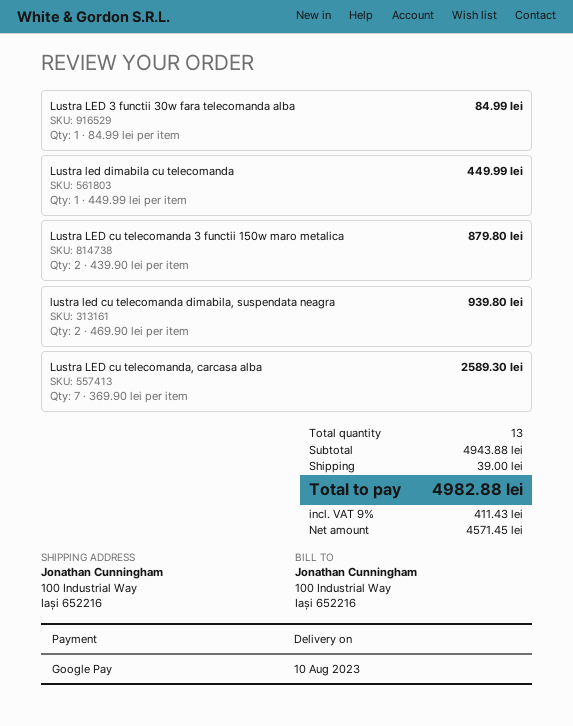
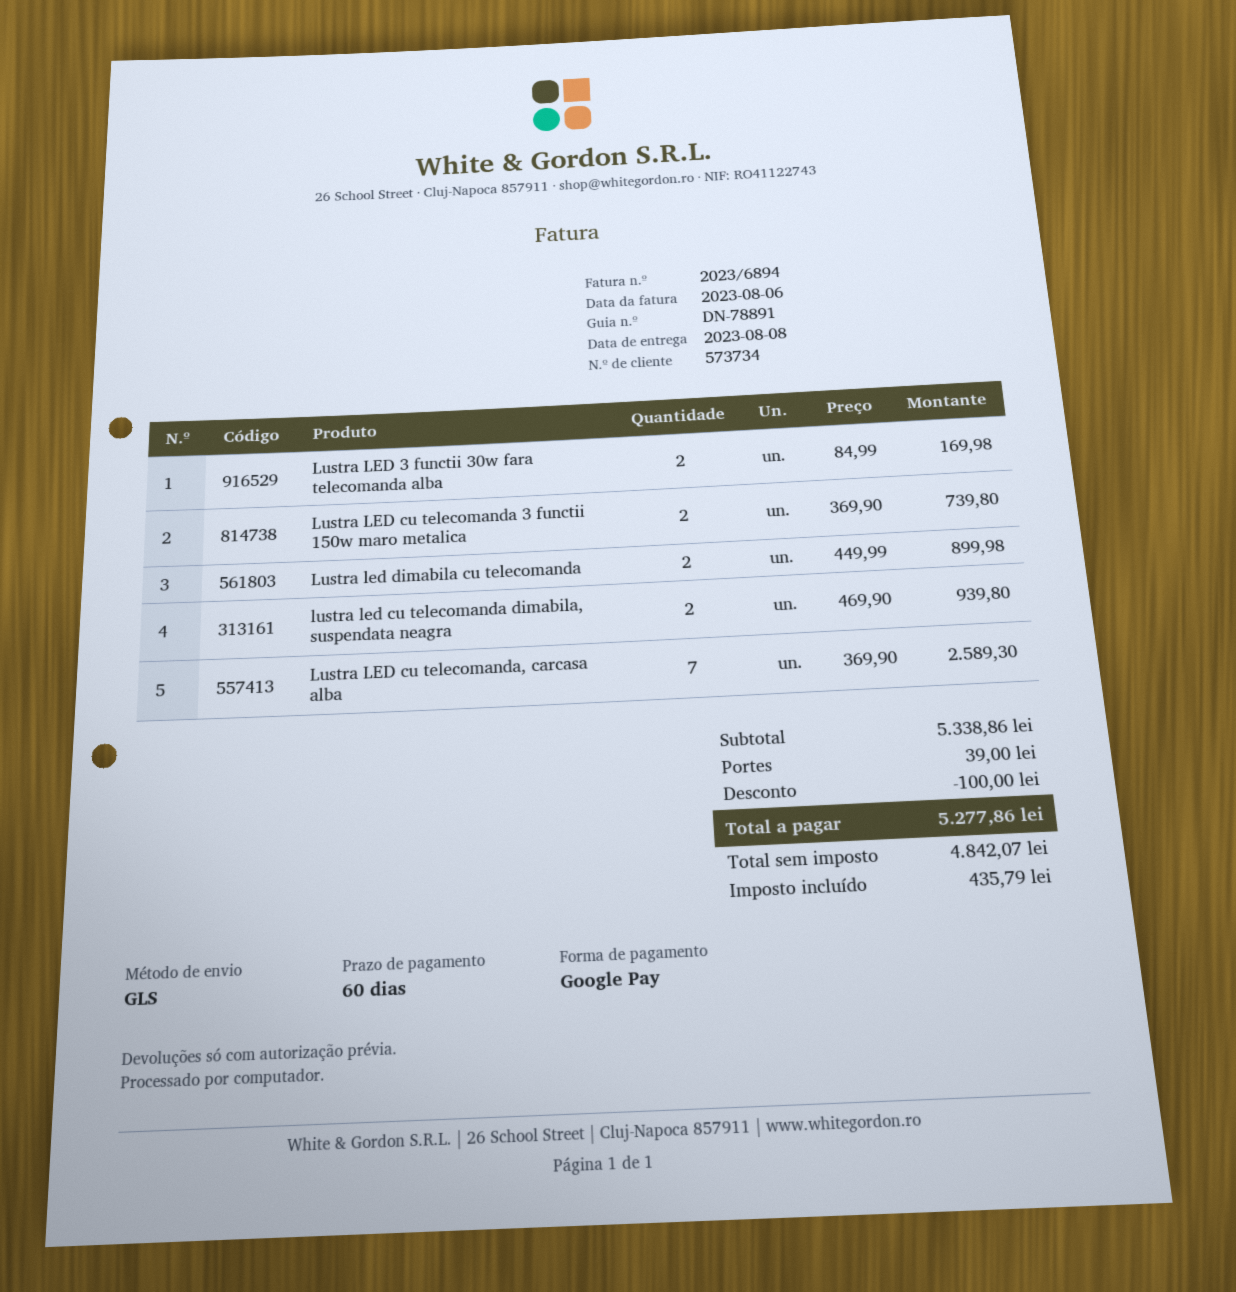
delivery date: 2023-08-10 -> 2023-08-08
Lustra LED 3 functii 30w fara telecomanda alba: 1 x 84.99 = 84.99 -> 2 x 84.99 = 169.98
Lustra led dimabila cu telecomanda: 1 x 449.99 = 449.99 -> 2 x 449.99 = 899.98
Lustra LED cu telecomanda 3 functii 150w maro metalica: 2 x 439.90 = 879.80 -> 2 x 369.90 = 739.80
subtotal: 4943.88 -> 5338.86
discount: none -> 100.00
net: 4571.45 -> 4842.07
tax: 411.43 -> 435.79
total: 4982.88 -> 5277.86

